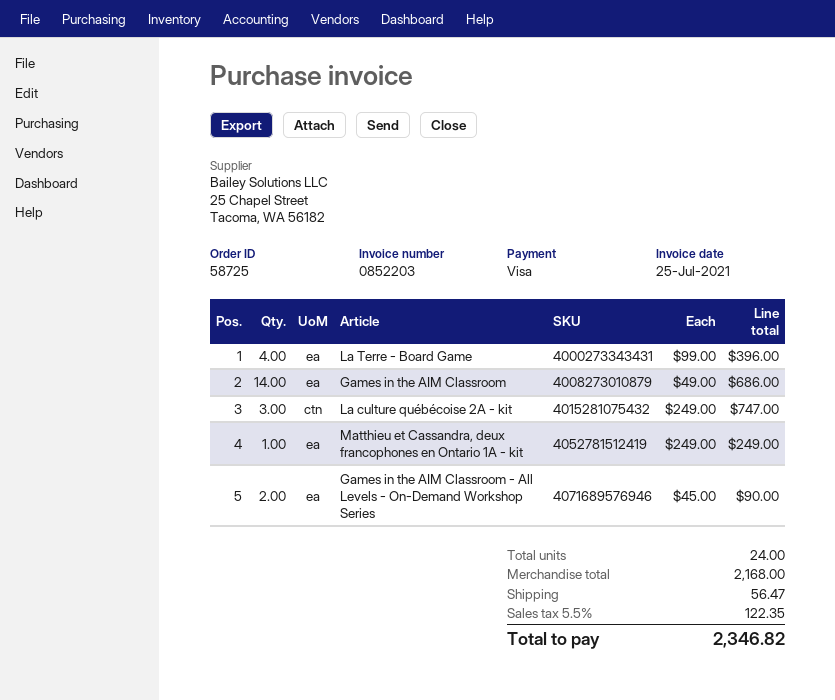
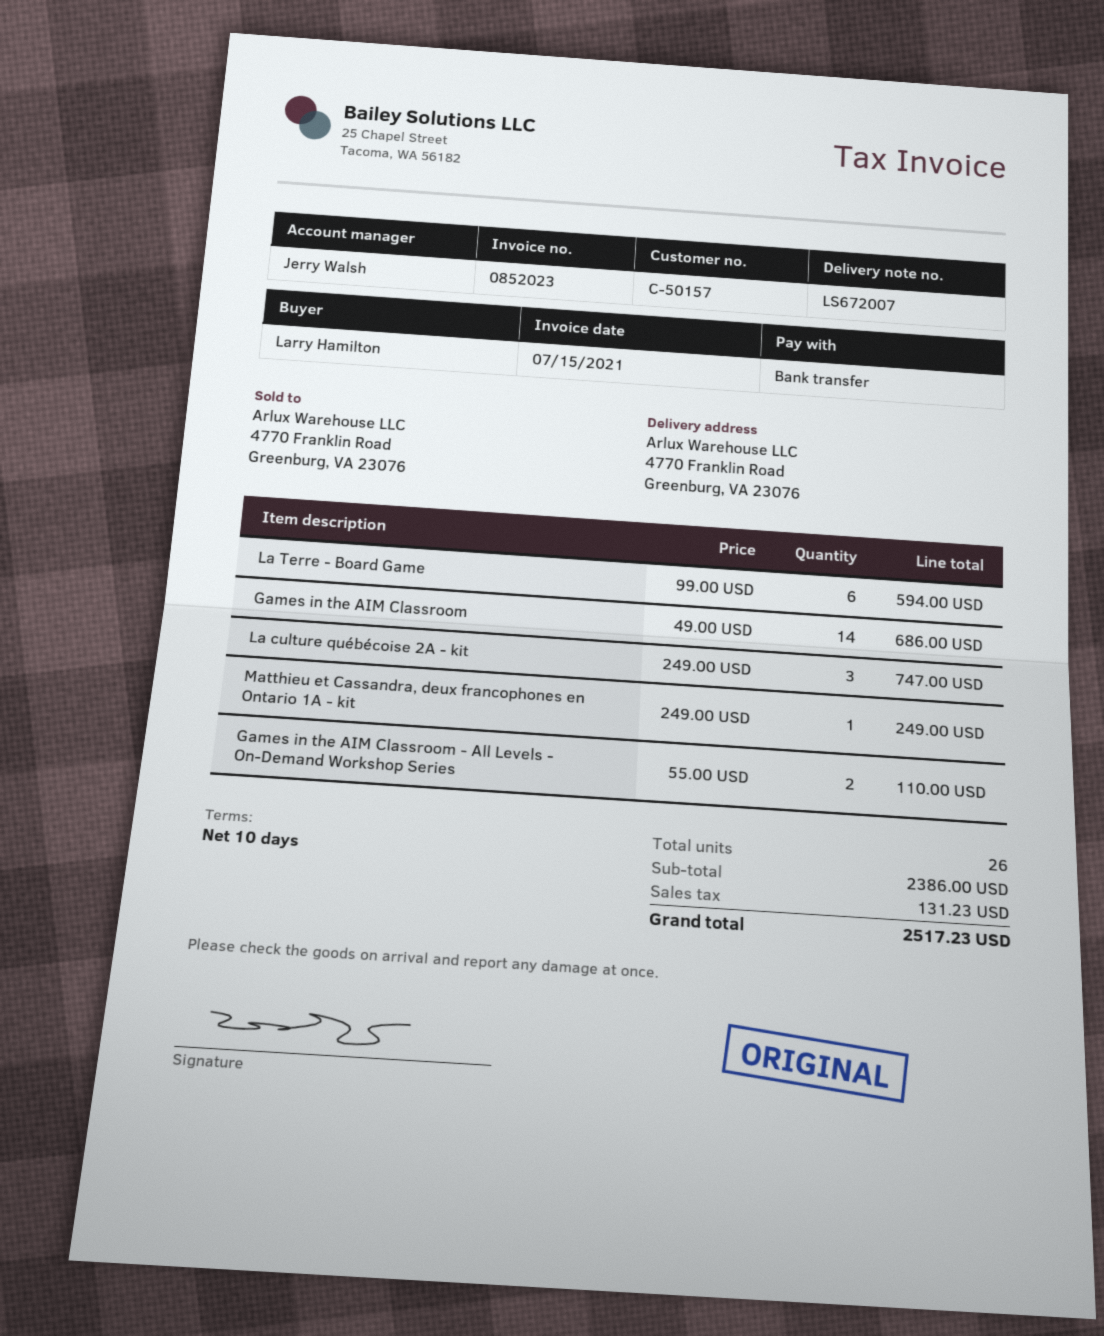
invoice number: 0852203 -> 0852023
invoice date: 2021-07-25 -> 2021-07-15
payment method: Visa -> bank transfer
La Terre - Board Game: 4 x 99.00 = 396.00 -> 6 x 99.00 = 594.00
Games in the AIM Classroom - All Levels - On-Demand Workshop Series: 2 x 45.00 = 90.00 -> 2 x 55.00 = 110.00
total quantity: 24 -> 26
subtotal: 2168.00 -> 2386.00
shipping: 56.47 -> none
tax: 122.35 -> 131.23
total: 2346.82 -> 2517.23

